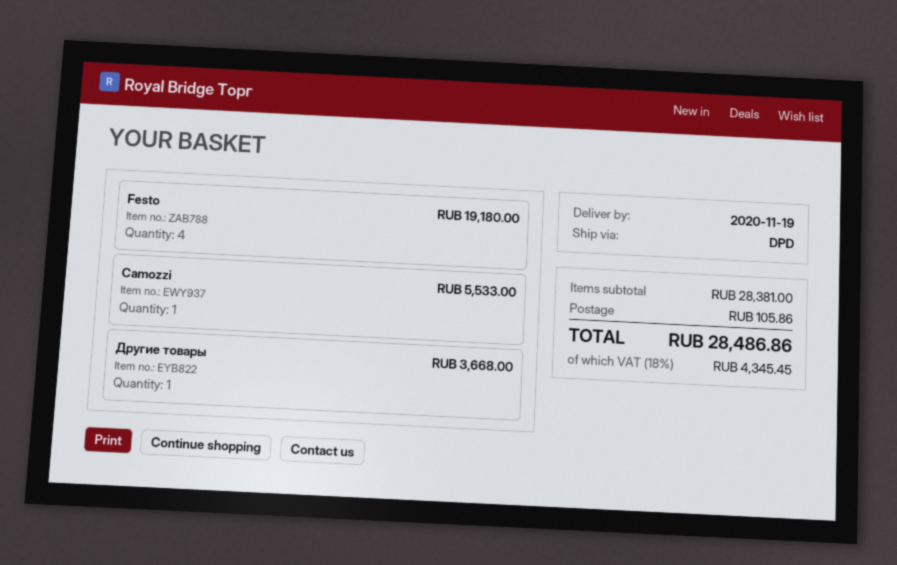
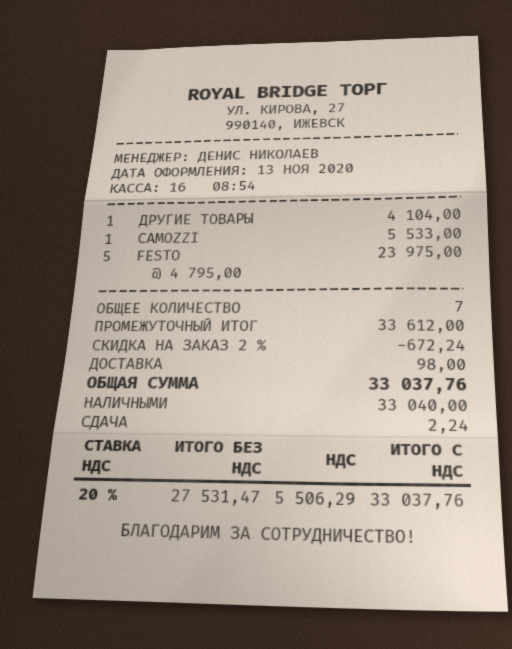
Festo: 4 for 19180.00 -> 5 for 23975.00
Другие товары: 1 for 3668.00 -> 1 for 4104.00
subtotal: 28381.00 -> 33612.00
discount: none -> 2% = 672.24
shipping: 105.86 -> 98.00
tax: 18% = 4345.45 -> 20% = 5506.29
total: 28486.86 -> 33037.76

